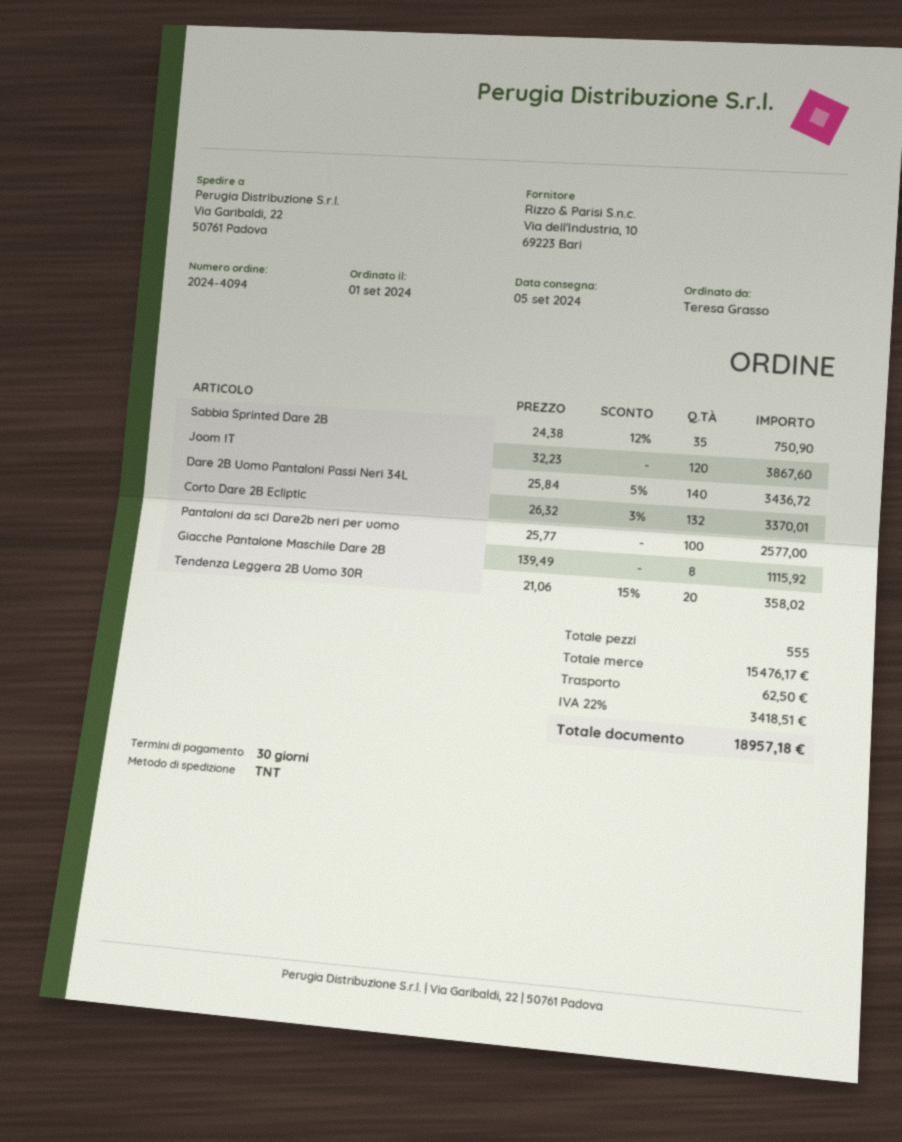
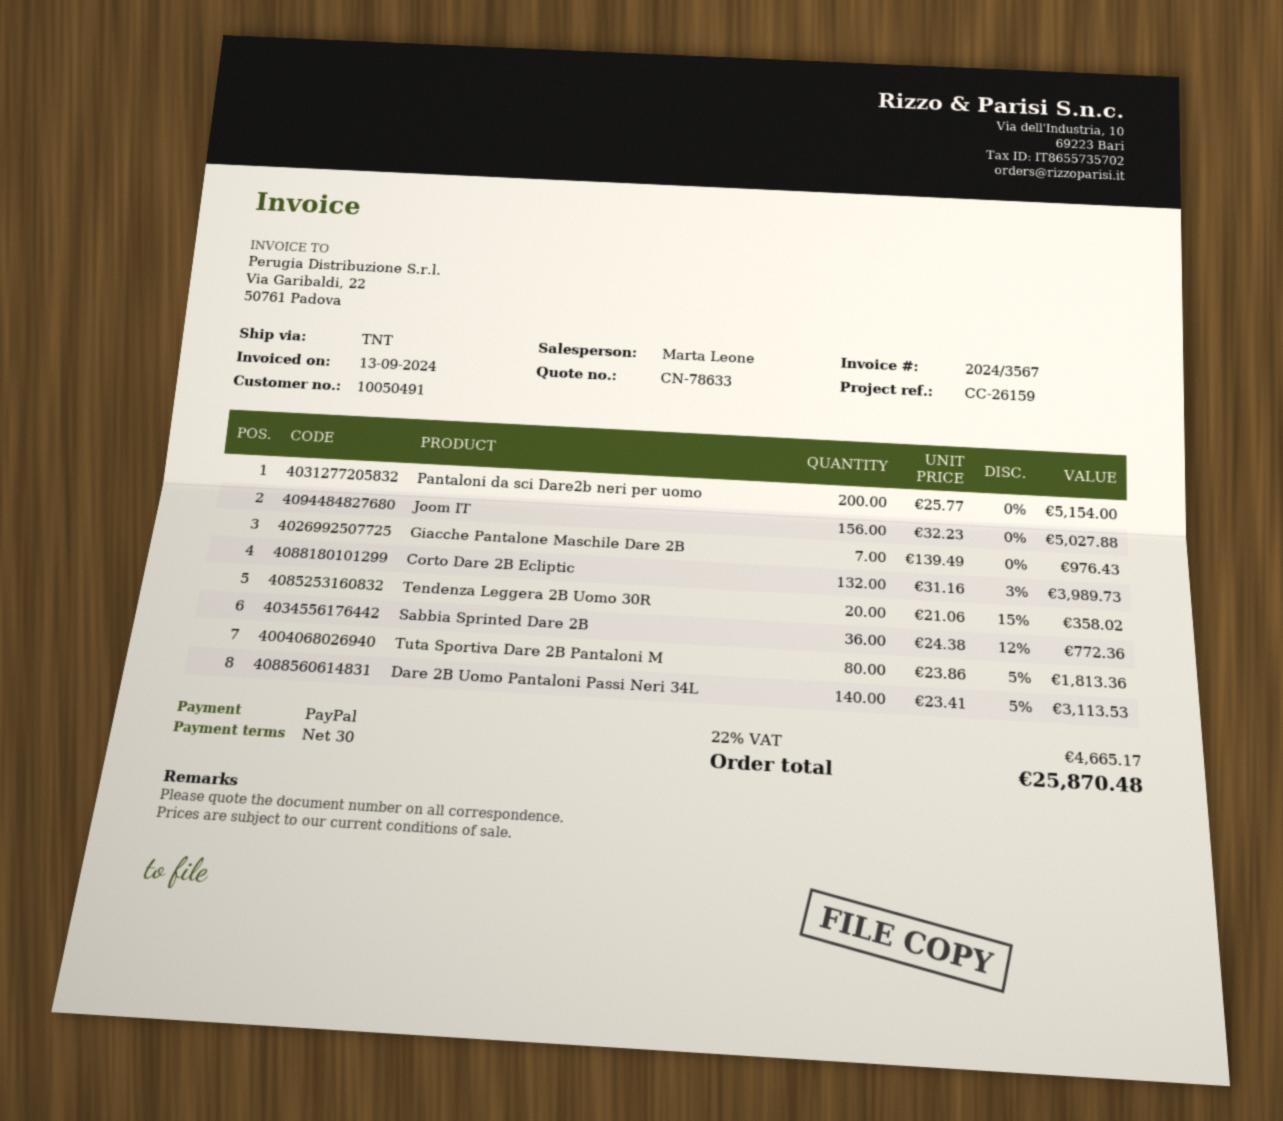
Sabbia Sprinted Dare 2B: 35 x 24.38 - 12% = 750.90 -> 36 x 24.38 - 12% = 772.36
Joom IT: 120 x 32.23 = 3867.60 -> 156 x 32.23 = 5027.88
Dare 2B Uomo Pantaloni Passi Neri 34L: 140 x 25.84 - 5% = 3436.72 -> 140 x 23.41 - 5% = 3113.53
Corto Dare 2B Ecliptic: 132 x 26.32 - 3% = 3370.01 -> 132 x 31.16 - 3% = 3989.73
Pantaloni da sci Dare2b neri per uomo: 100 x 25.77 = 2577.00 -> 200 x 25.77 = 5154.00
Giacche Pantalone Maschile Dare 2B: 8 x 139.49 = 1115.92 -> 7 x 139.49 = 976.43
Tuta Sportiva Dare 2B Pantaloni M: none -> 80 x 23.86 - 5% = 1813.36
shipping: 62.50 -> none
tax: 22% = 3418.51 -> 22% = 4665.17
total: 18957.18 -> 25870.48

